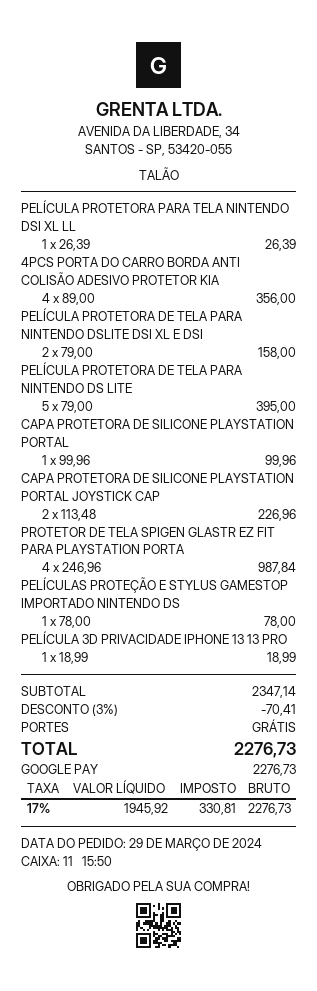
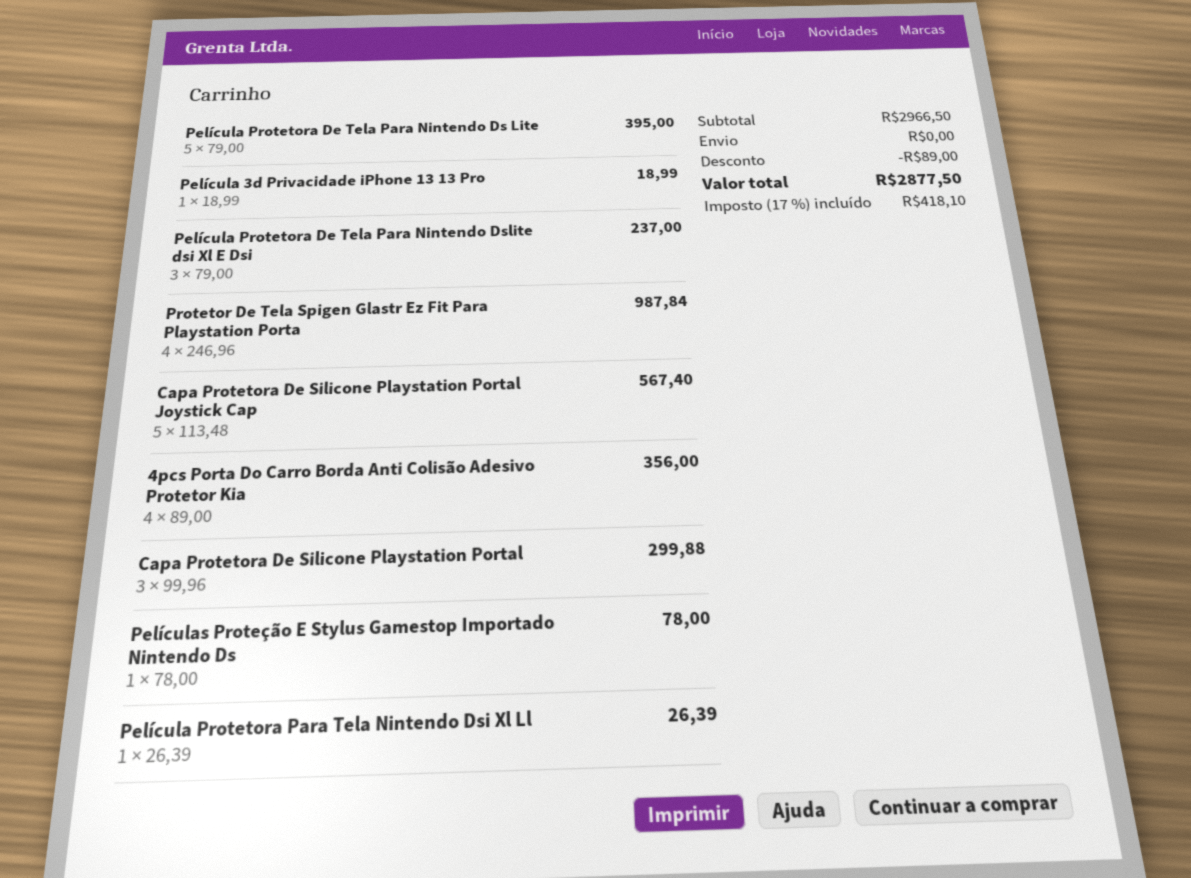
PELÍCULA PROTETORA DE TELA PARA NINTENDO DSLITE DSI XL E DSI: 2 x 79.00 = 158.00 -> 3 x 79.00 = 237.00
CAPA PROTETORA DE SILICONE PLAYSTATION PORTAL: 1 x 99.96 = 99.96 -> 3 x 99.96 = 299.88
CAPA PROTETORA DE SILICONE PLAYSTATION PORTAL JOYSTICK CAP: 2 x 113.48 = 226.96 -> 5 x 113.48 = 567.40
subtotal: 2347.14 -> 2966.50
discount: 70.41 -> 89.00
tax: 17% = 330.81 -> 17% = 418.10
total: 2276.73 -> 2877.50

